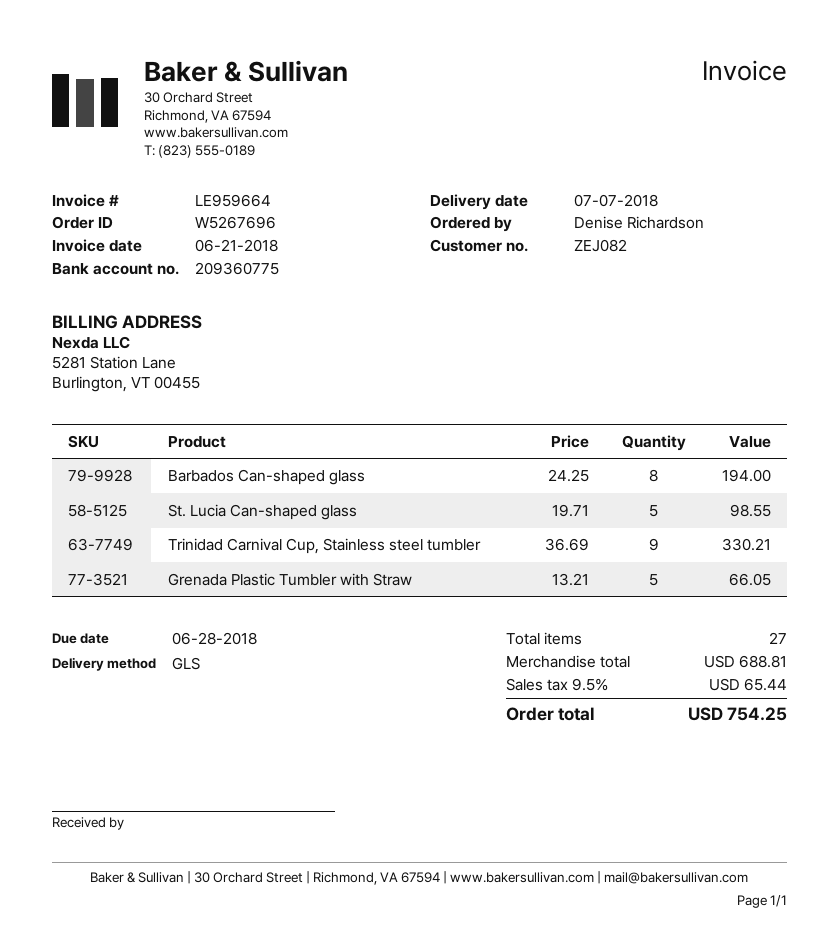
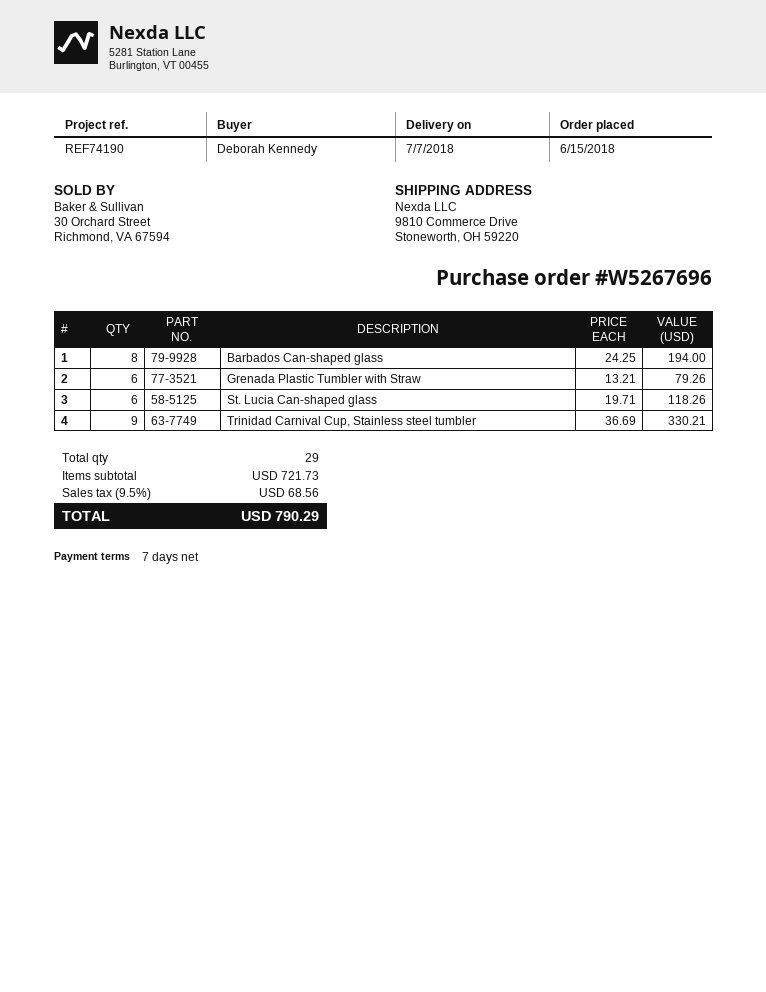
ordered by: Denise Richardson -> Deborah Kennedy
St. Lucia Can-shaped glass: 5 x 19.71 = 98.55 -> 6 x 19.71 = 118.26
Grenada Plastic Tumbler with Straw: 5 x 13.21 = 66.05 -> 6 x 13.21 = 79.26
total quantity: 27 -> 29
subtotal: 688.81 -> 721.73
tax: 9.5% = 65.44 -> 9.5% = 68.56
total: 754.25 -> 790.29

